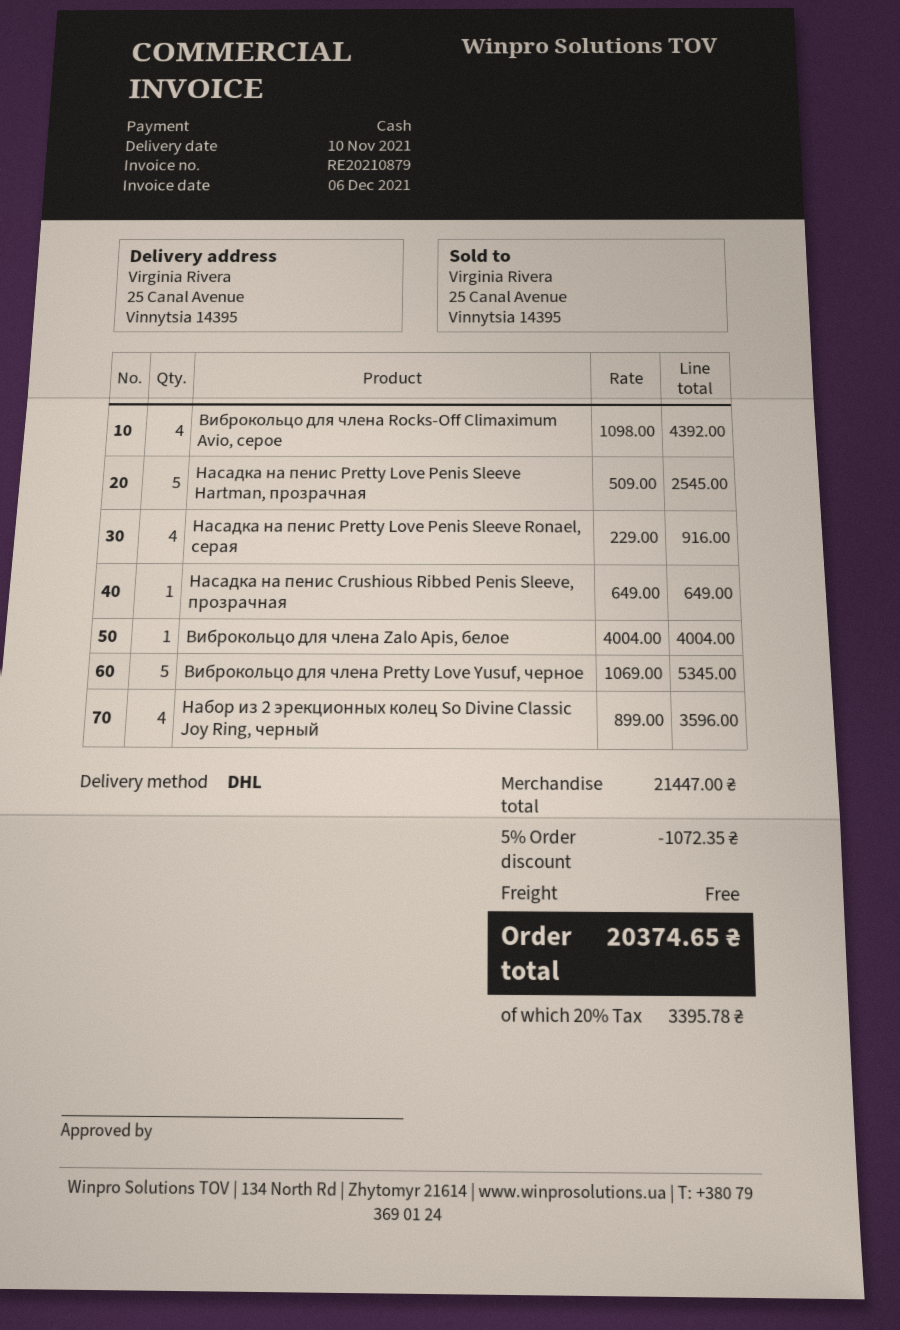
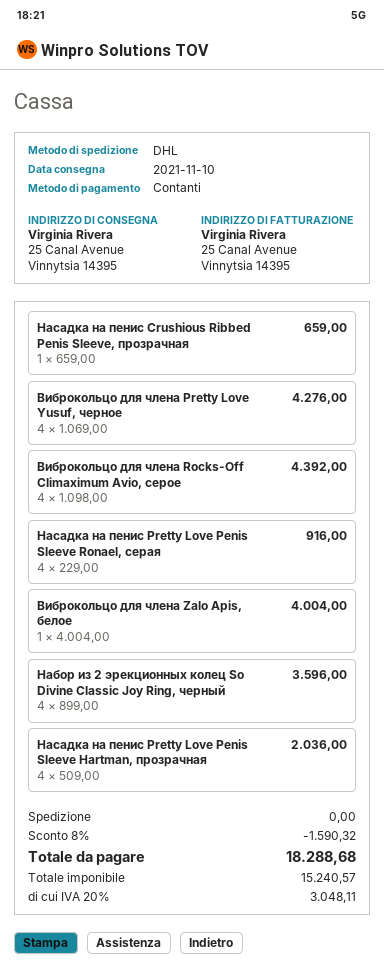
Насадка на пенис Pretty Love Penis Sleeve Hartman, прозрачная: 5 x 509.00 = 2545.00 -> 4 x 509.00 = 2036.00
Насадка на пенис Crushious Ribbed Penis Sleeve, прозрачная: 1 x 649.00 = 649.00 -> 1 x 659.00 = 659.00
Виброкольцо для члена Pretty Love Yusuf, черное: 5 x 1069.00 = 5345.00 -> 4 x 1069.00 = 4276.00
discount: 5% = 1072.35 -> 8% = 1590.32
tax: 20% = 3395.78 -> 20% = 3048.11
total: 20374.65 -> 18288.68

